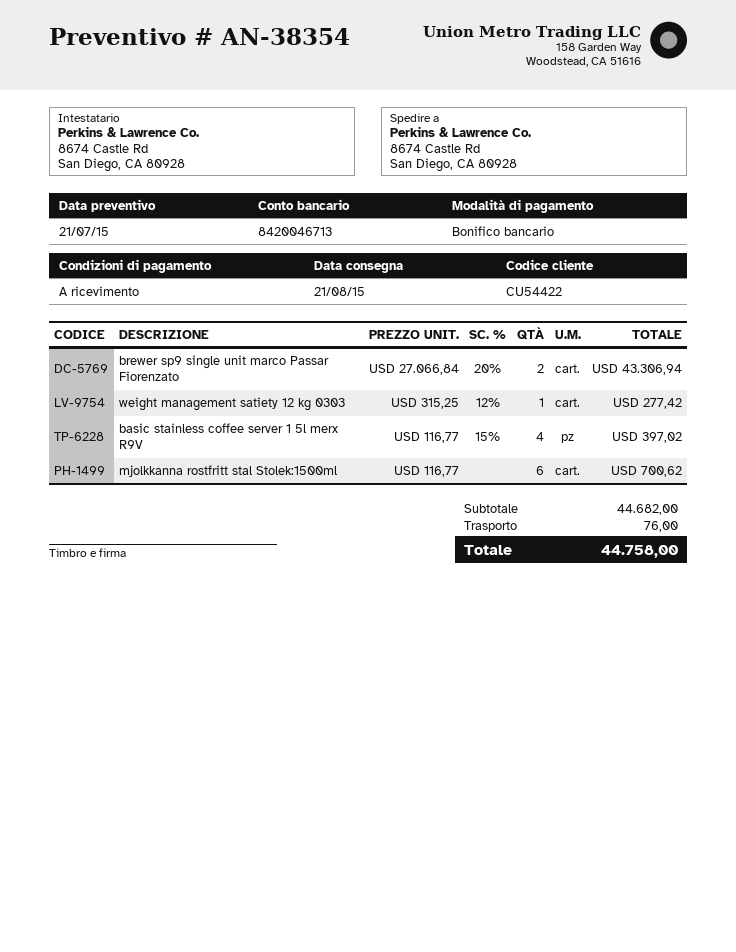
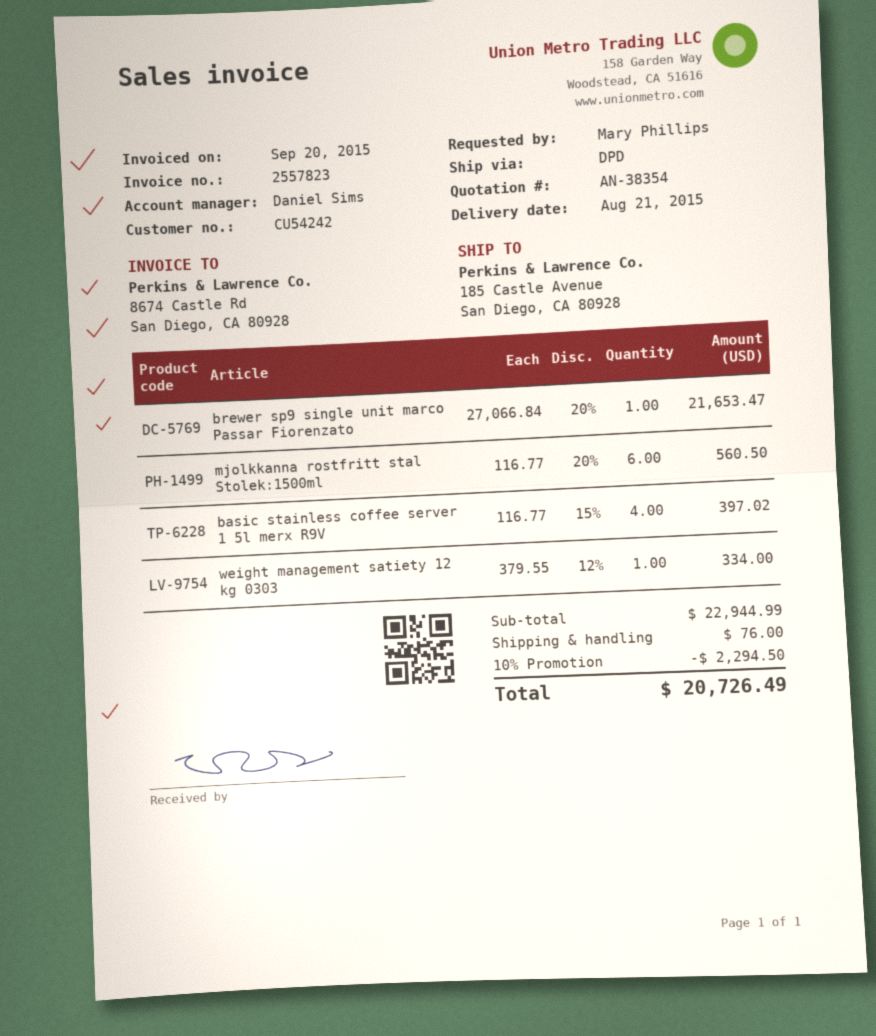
customer number: CU54422 -> CU54242
ship to: 8674 Castle Rd, San Diego, CA 80928 -> 185 Castle Avenue, San Diego, CA 80928
brewer sp9 single unit marco Passar Fiorenzato: 2 x 27066.84 - 20% = 43306.94 -> 1 x 27066.84 - 20% = 21653.47
weight management satiety 12 kg 0303: 1 x 315.25 - 12% = 277.42 -> 1 x 379.55 - 12% = 334.00
mjolkkanna rostfritt stal Stolek:1500ml: 6 x 116.77 = 700.62 -> 6 x 116.77 - 20% = 560.50
subtotal: 44682.00 -> 22944.99
discount: none -> 10% = 2294.50
total: 44758.00 -> 20726.49

